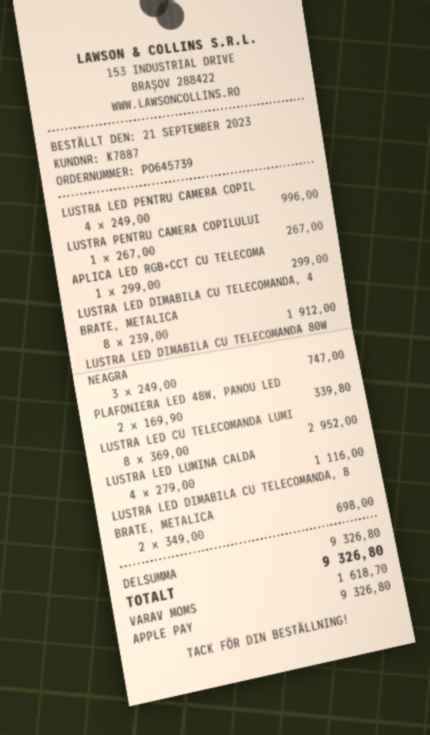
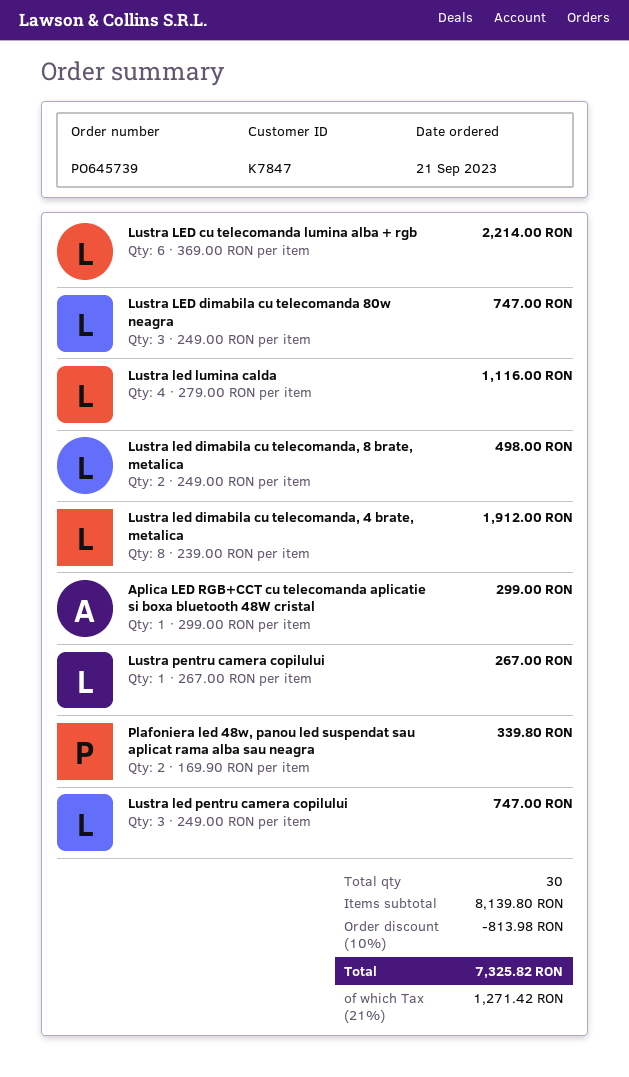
customer number: K7887 -> K7847
LUSTRA LED PENTRU CAMERA COPIL: 4 x 249.00 = 996.00 -> 3 x 249.00 = 747.00
LUSTRA LED CU TELECOMANDA LUMI: 8 x 369.00 = 2952.00 -> 6 x 369.00 = 2214.00
LUSTRA LED DIMABILA CU TELECOMANDA, 8 BRATE, METALICA: 2 x 349.00 = 698.00 -> 2 x 249.00 = 498.00
subtotal: 9326.80 -> 8139.80
discount: none -> 10% = 813.98
tax: 1618.70 -> 1271.42
total: 9326.80 -> 7325.82

